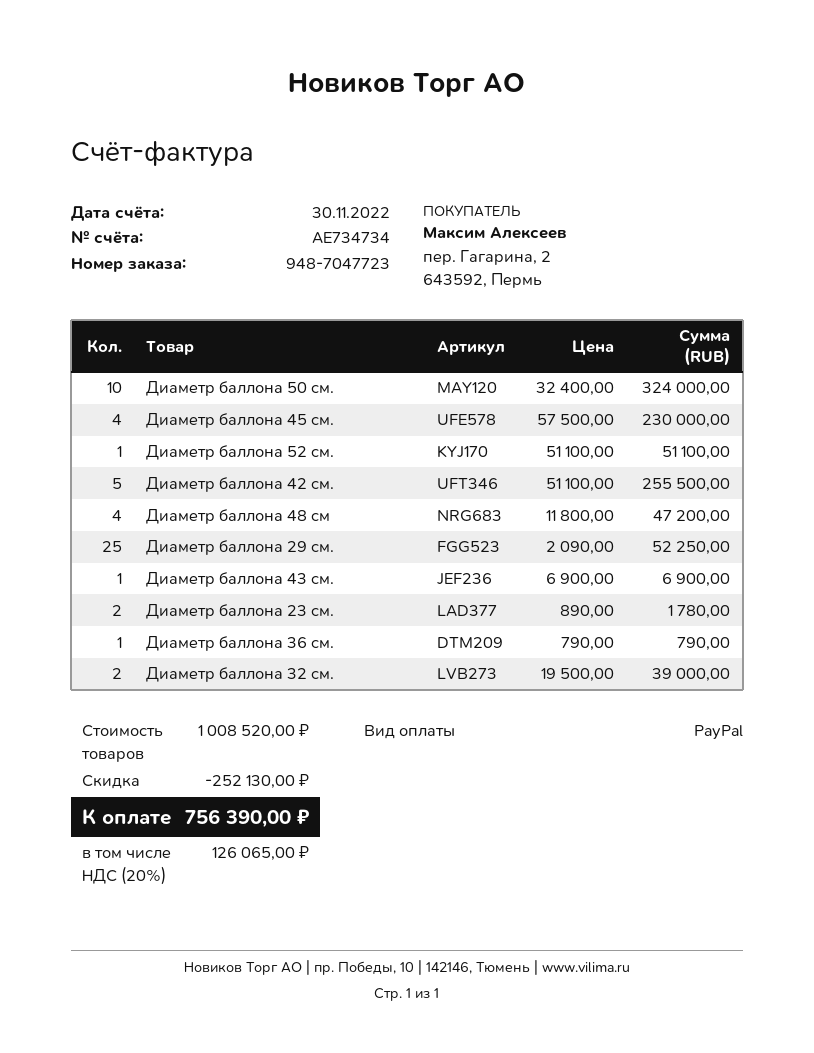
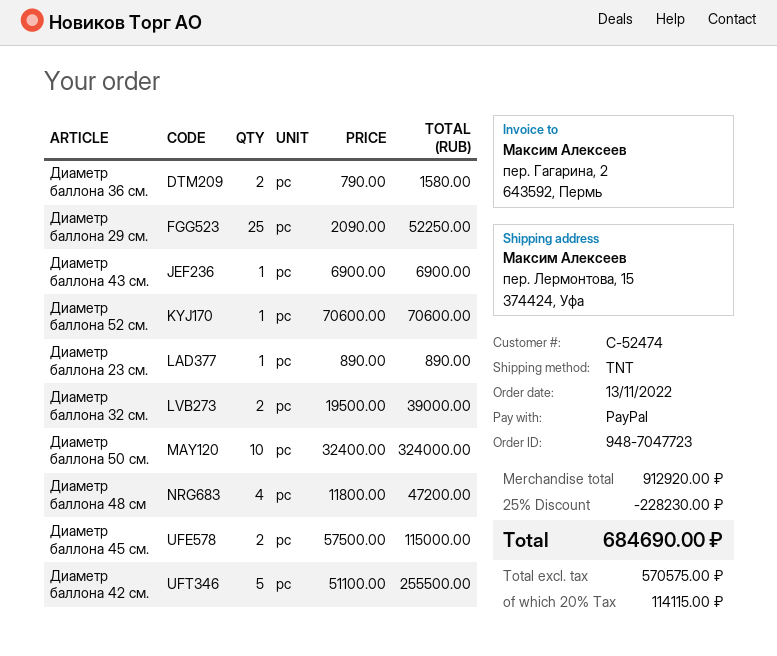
Диаметр баллона 45 см.: 4 x 57500.00 = 230000.00 -> 2 x 57500.00 = 115000.00
Диаметр баллона 52 см.: 1 x 51100.00 = 51100.00 -> 1 x 70600.00 = 70600.00
Диаметр баллона 23 см.: 2 x 890.00 = 1780.00 -> 1 x 890.00 = 890.00
Диаметр баллона 36 см.: 1 x 790.00 = 790.00 -> 2 x 790.00 = 1580.00
subtotal: 1008520.00 -> 912920.00
discount: 252130.00 -> 228230.00
tax: 20% = 126065.00 -> 20% = 114115.00
total: 756390.00 -> 684690.00

